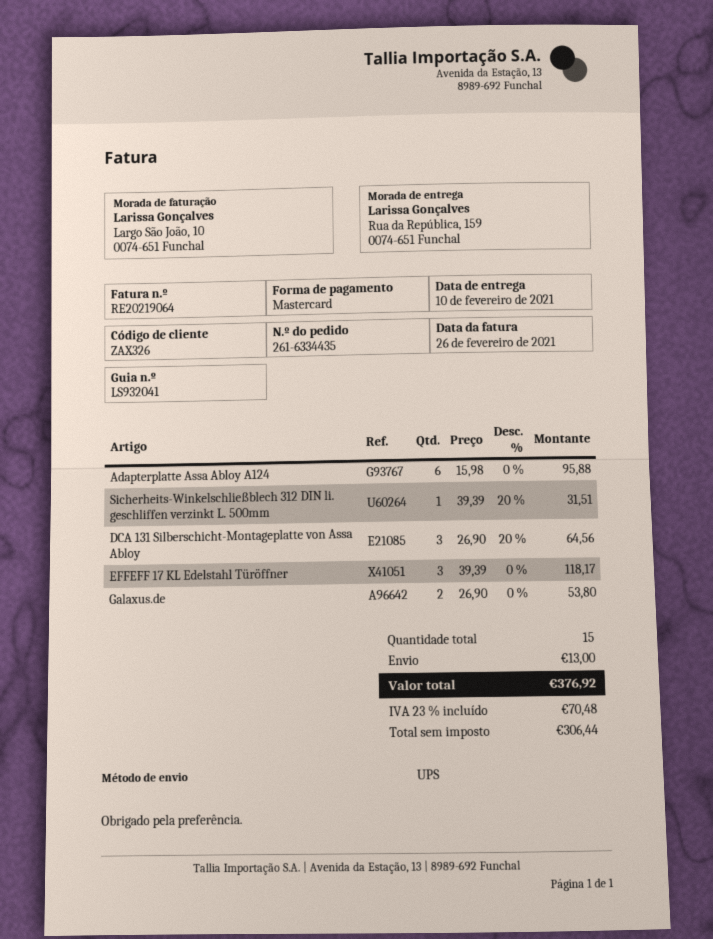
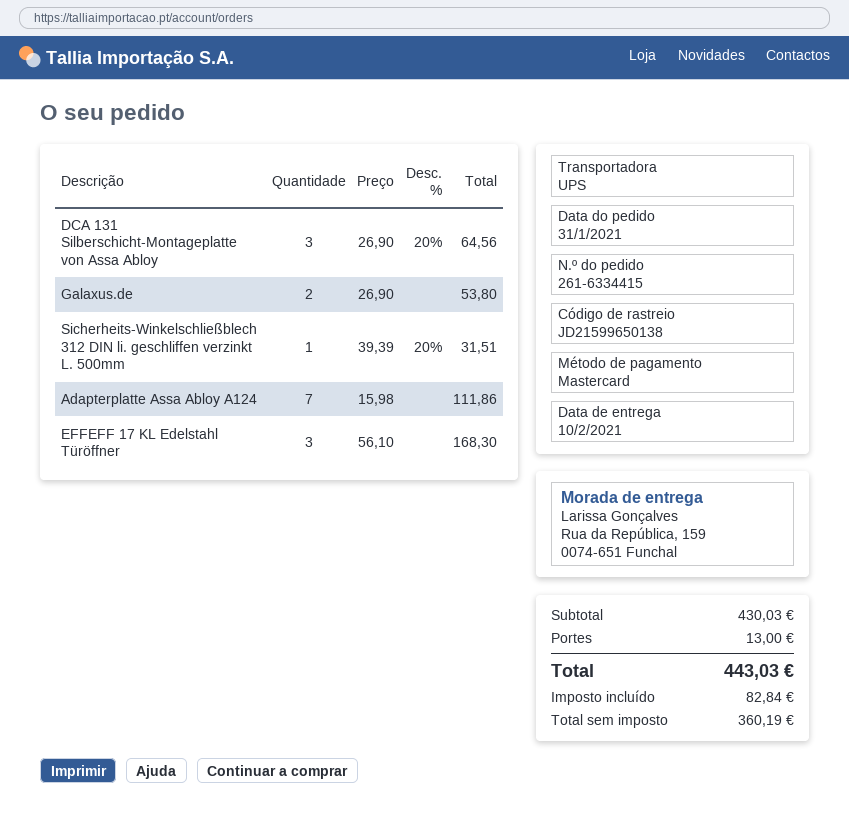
order number: 261-6334435 -> 261-6334415
Adapterplatte Assa Abloy A124: 6 x 15.98 = 95.88 -> 7 x 15.98 = 111.86
EFFEFF 17 KL Edelstahl Türöffner: 3 x 39.39 = 118.17 -> 3 x 56.10 = 168.30
net: 306.44 -> 360.19
tax: 70.48 -> 82.84
total: 376.92 -> 443.03

